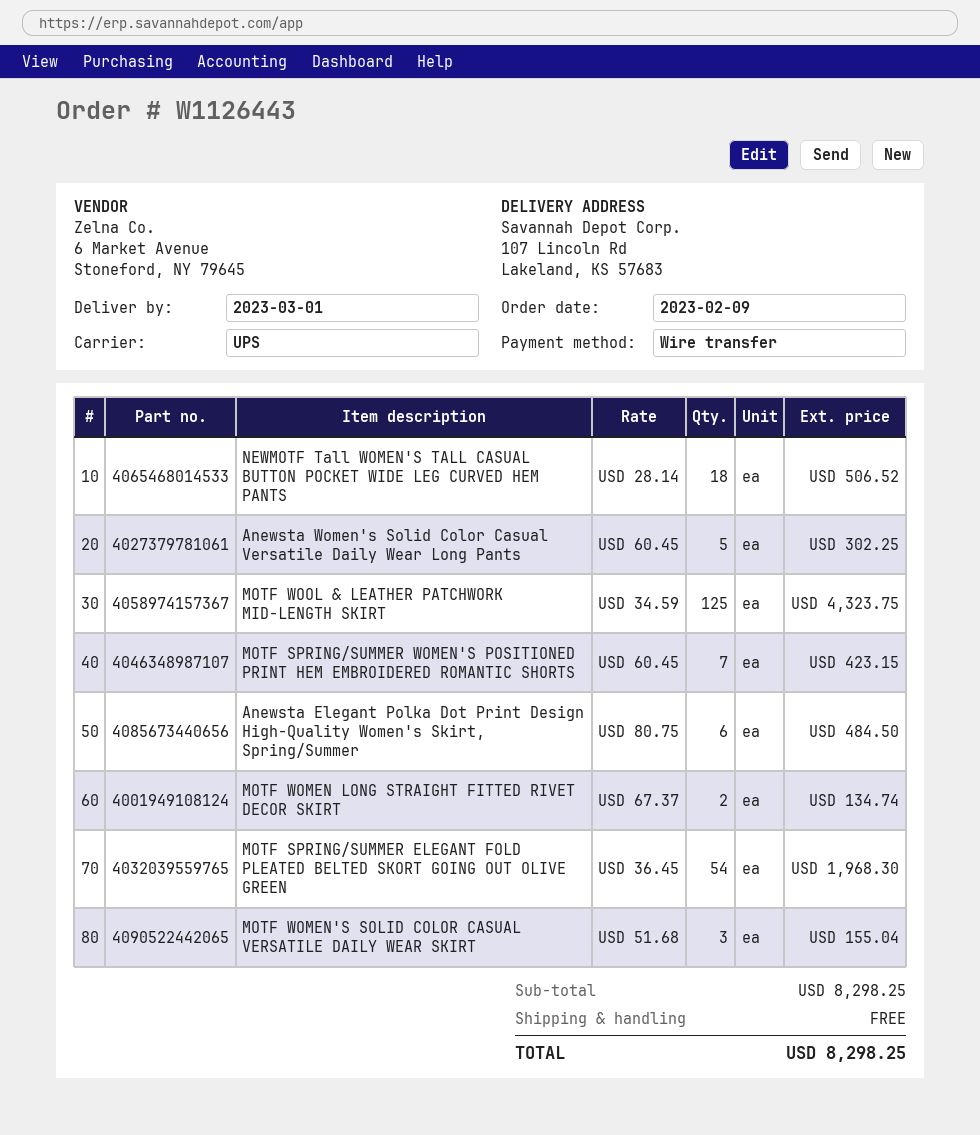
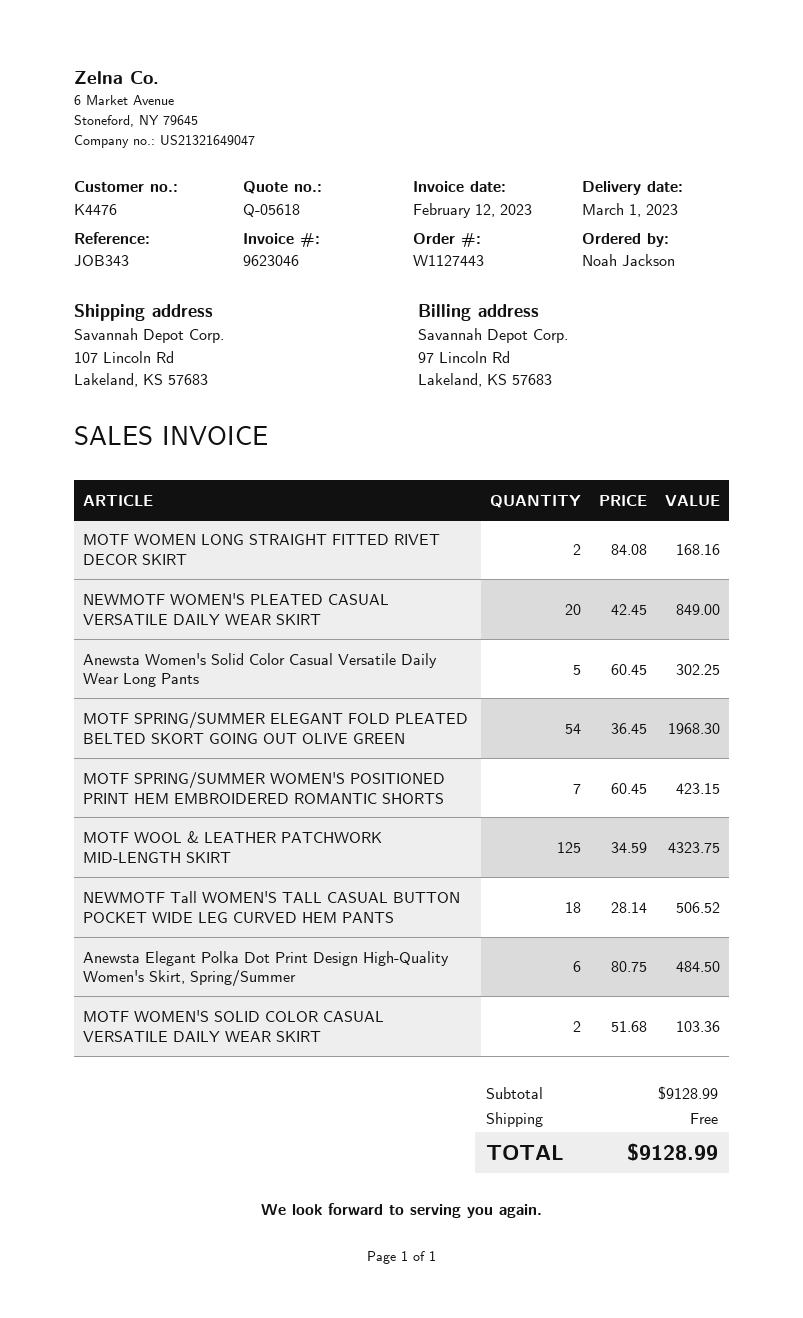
order number: W1126443 -> W1127443
MOTF WOMEN LONG STRAIGHT FITTED RIVET DECOR SKIRT: 2 x 67.37 = 134.74 -> 2 x 84.08 = 168.16
MOTF WOMEN'S SOLID COLOR CASUAL VERSATILE DAILY WEAR SKIRT: 3 x 51.68 = 155.04 -> 2 x 51.68 = 103.36
NEWMOTF WOMEN'S PLEATED CASUAL VERSATILE DAILY WEAR SKIRT: none -> 20 x 42.45 = 849.00
subtotal: 8298.25 -> 9128.99
total: 8298.25 -> 9128.99

